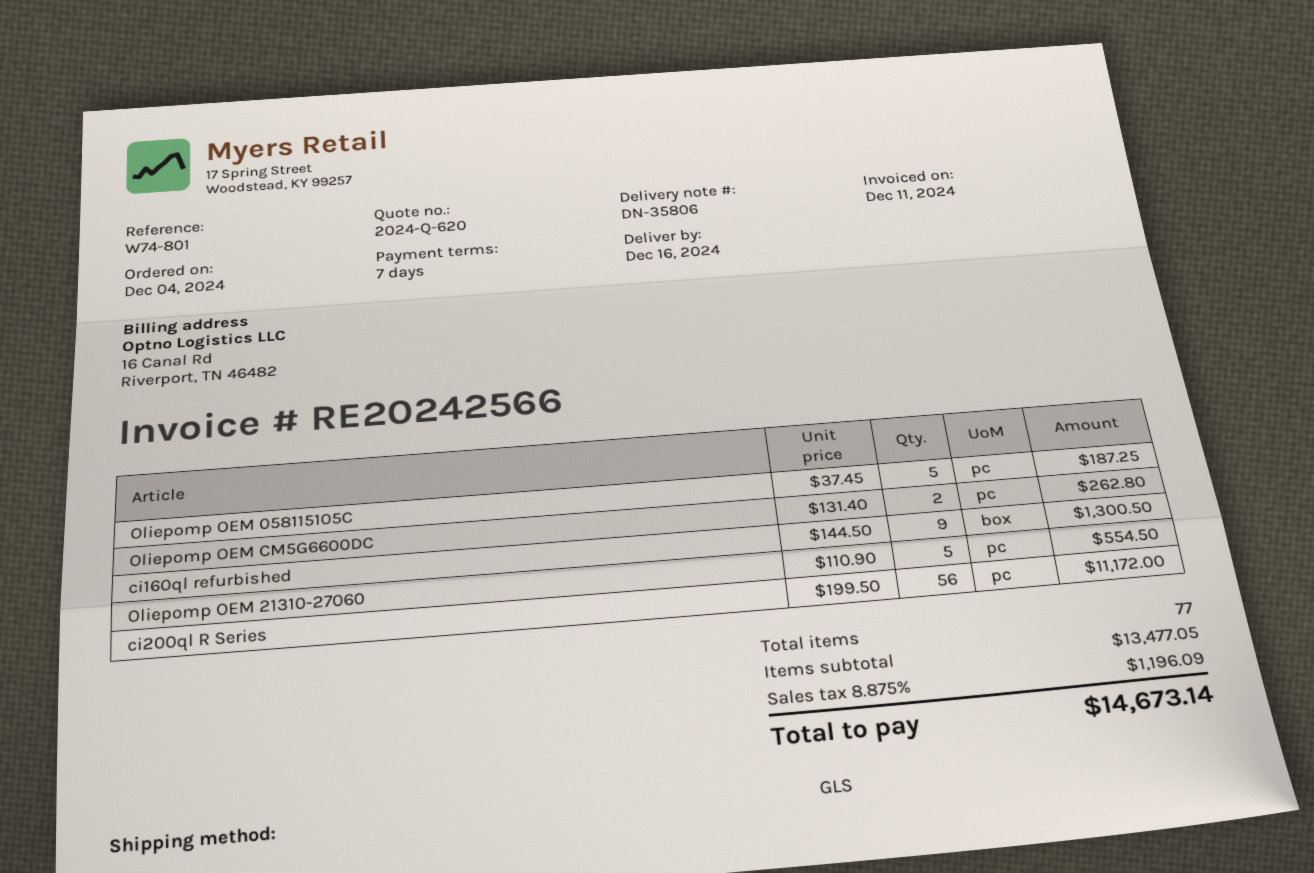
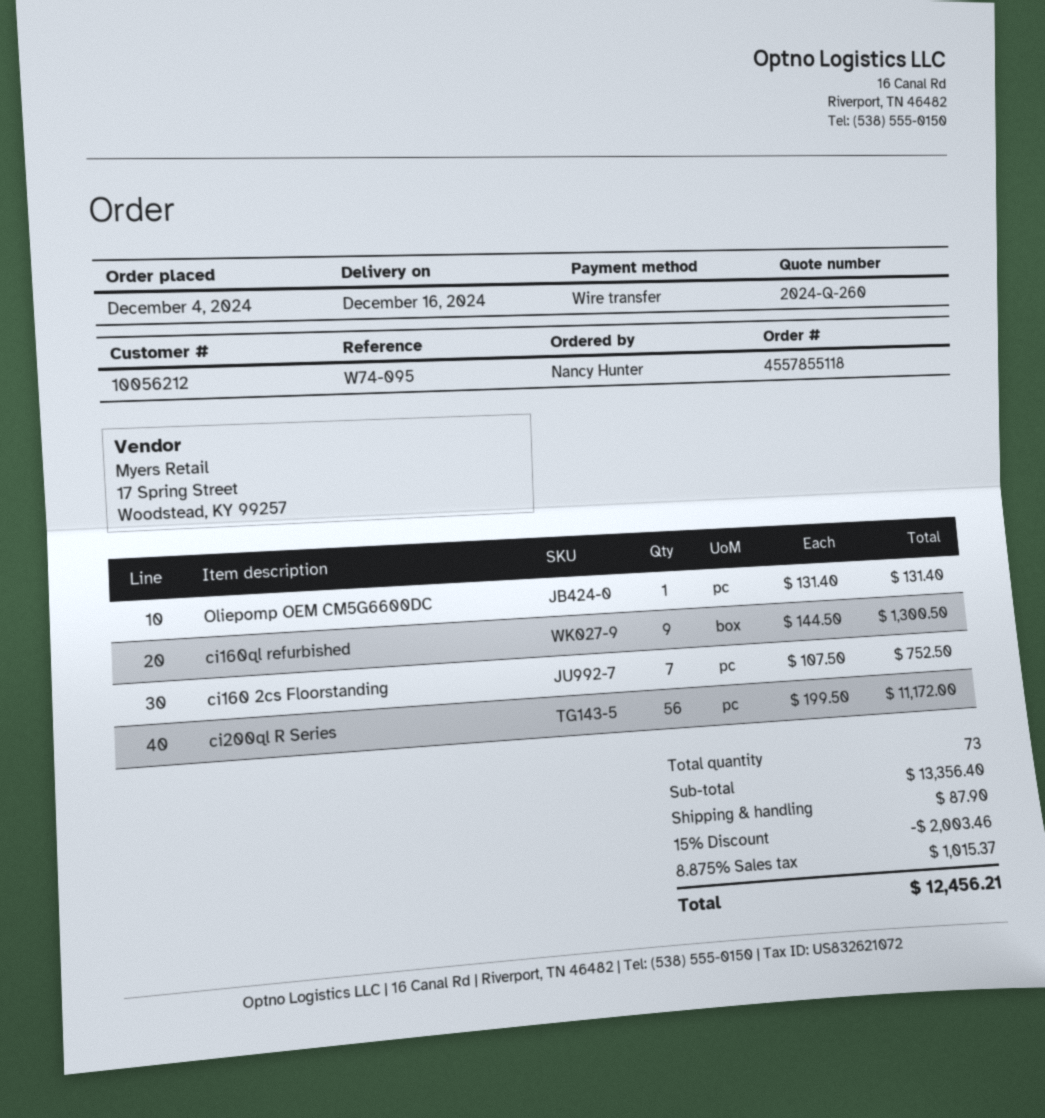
quote number: 2024-Q-620 -> 2024-Q-260
reference: W74-801 -> W74-095
Oliepomp OEM 058115105C: 5 x 37.45 = 187.25 -> none
Oliepomp OEM CM5G6600DC: 2 x 131.40 = 262.80 -> 1 x 131.40 = 131.40
Oliepomp OEM 21310-27060: 5 x 110.90 = 554.50 -> none
ci160 2cs Floorstanding: none -> 7 x 107.50 = 752.50
total quantity: 77 -> 73
subtotal: 13477.05 -> 13356.40
discount: none -> 15% = 2003.46
shipping: none -> 87.90
tax: 8.875% = 1196.09 -> 8.875% = 1015.37
total: 14673.14 -> 12456.21

